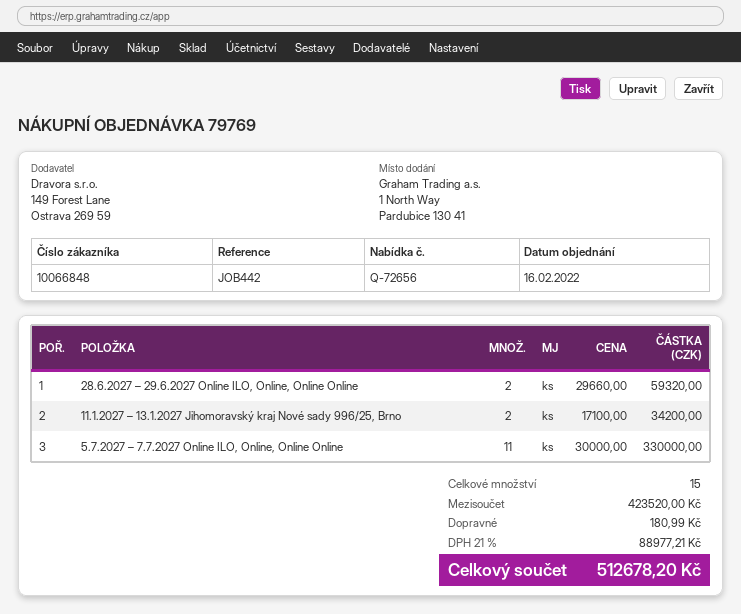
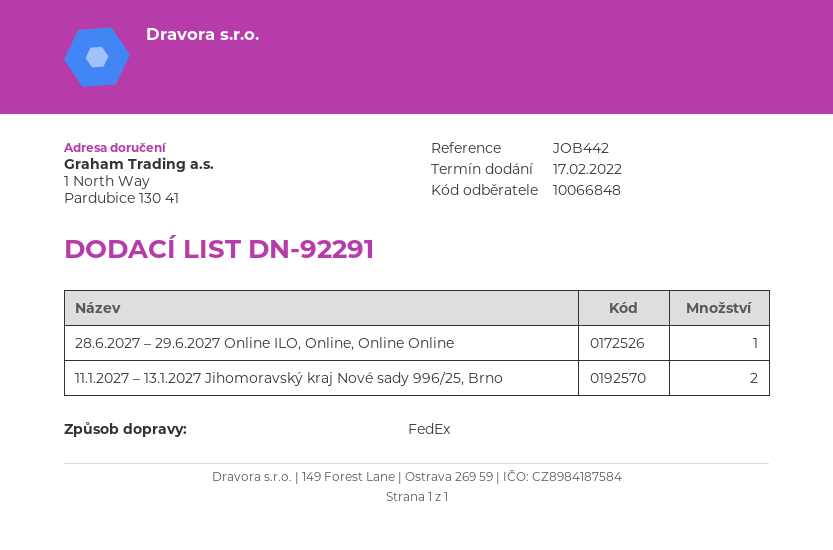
28.6.2027 – 29.6.2027 Online ILO, Online, Online Online: 2 -> 1
5.7.2027 – 7.7.2027 Online ILO, Online, Online Online: 11 -> none

